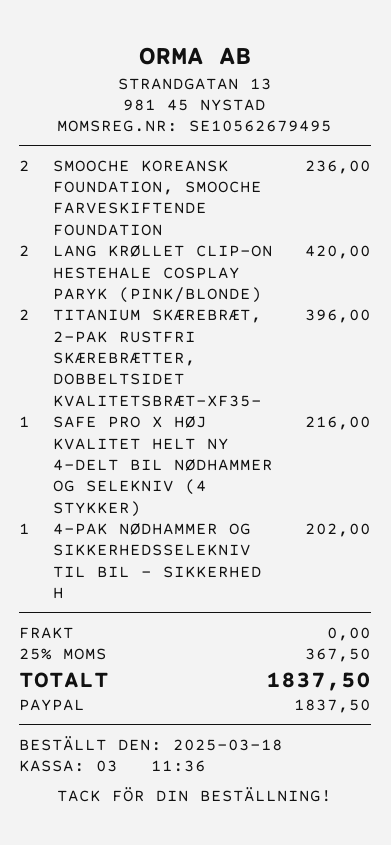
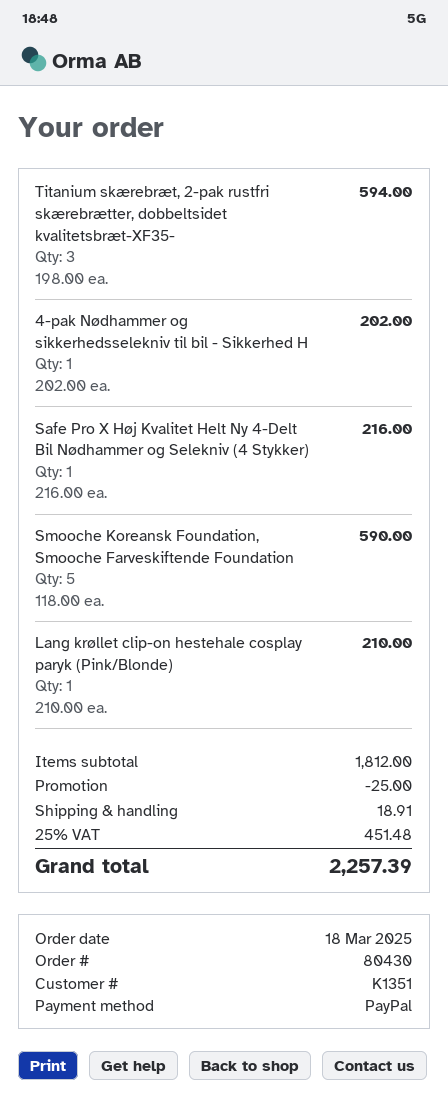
SMOOCHE KOREANSK FOUNDATION, SMOOCHE FARVESKIFTENDE FOUNDATION: 2 for 236.00 -> 5 for 590.00
LANG KRØLLET CLIP-ON HESTEHALE COSPLAY PARYK (PINK/BLONDE): 2 for 420.00 -> 1 for 210.00
TITANIUM SKÆREBRÆT, 2-PAK RUSTFRI SKÆREBRÆTTER, DOBBELTSIDET KVALITETSBRÆT-XF35-: 2 for 396.00 -> 3 for 594.00
discount: none -> 25.00
shipping: 0.00 -> 18.91
tax: 25% = 367.50 -> 25% = 451.48
total: 1837.50 -> 2257.39

